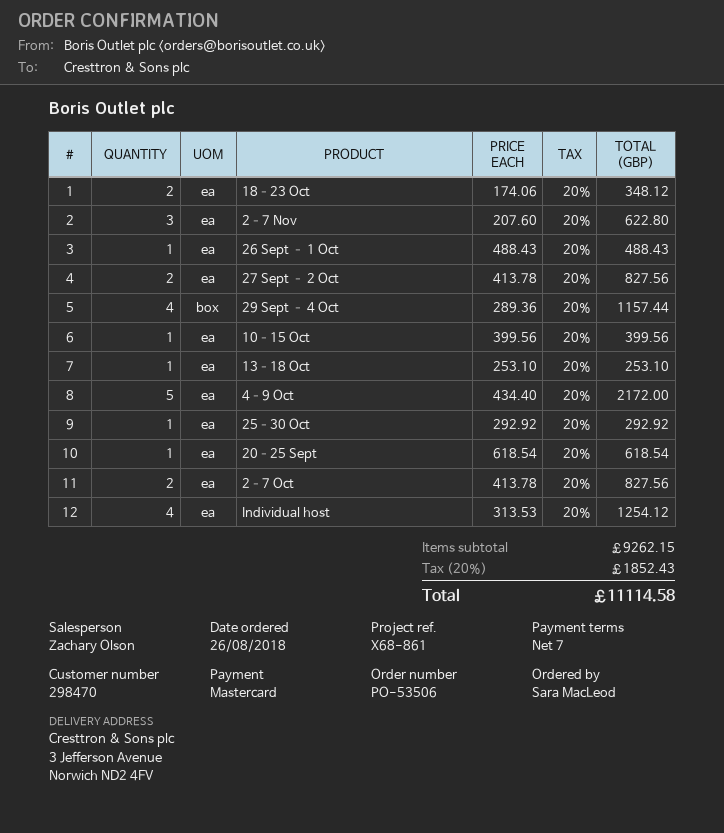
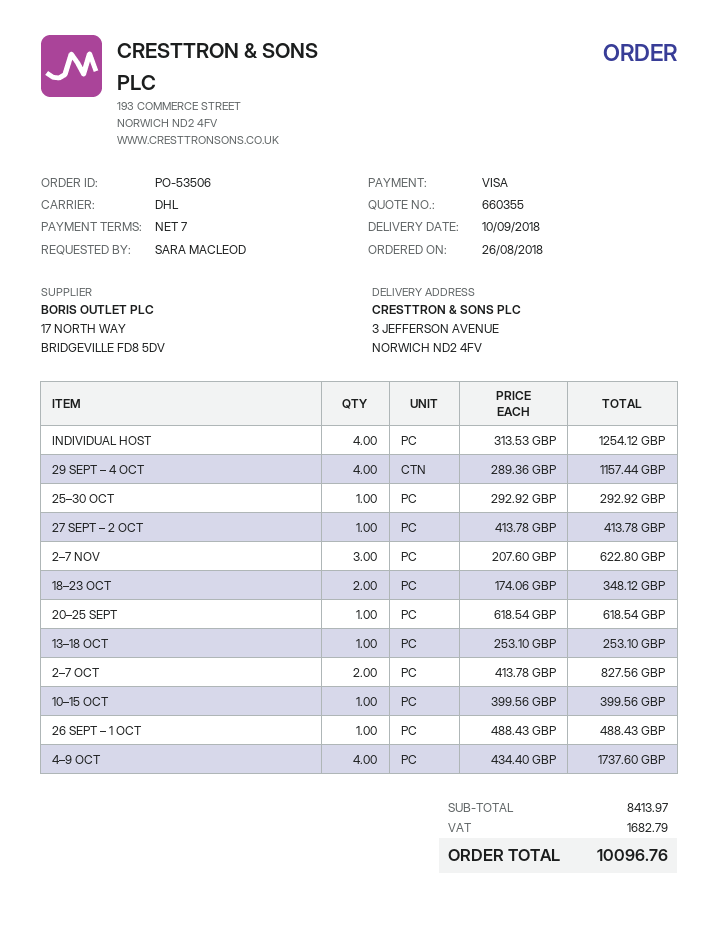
payment method: Mastercard -> Visa
27 Sept – 2 Oct: 2 x 413.78 = 827.56 -> 1 x 413.78 = 413.78
4–9 Oct: 5 x 434.40 = 2172.00 -> 4 x 434.40 = 1737.60
subtotal: 9262.15 -> 8413.97
tax: 1852.43 -> 1682.79
total: 11114.58 -> 10096.76

